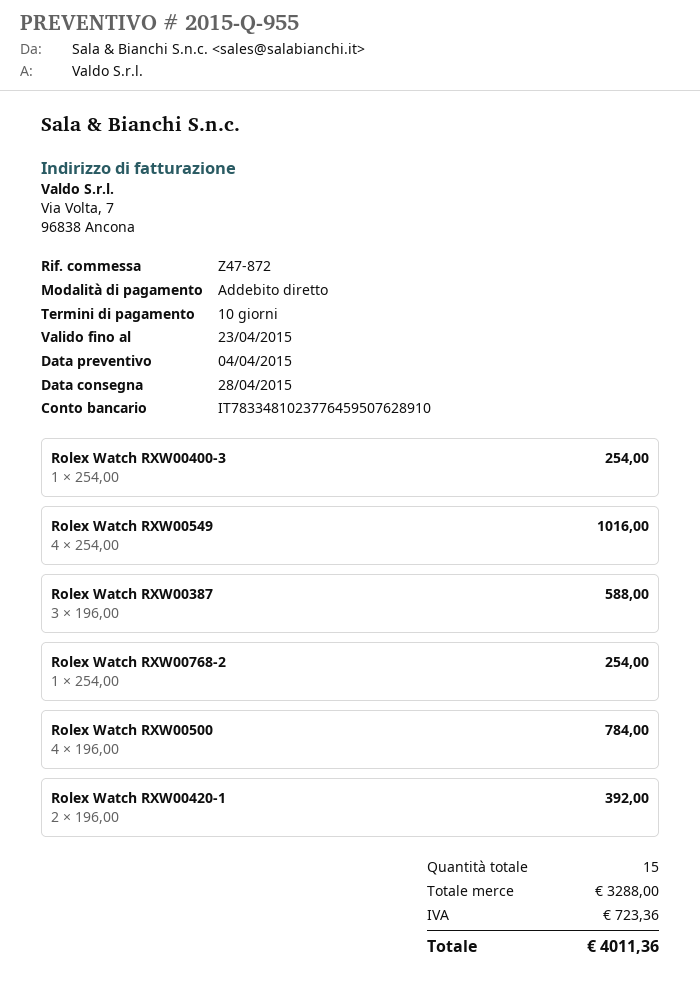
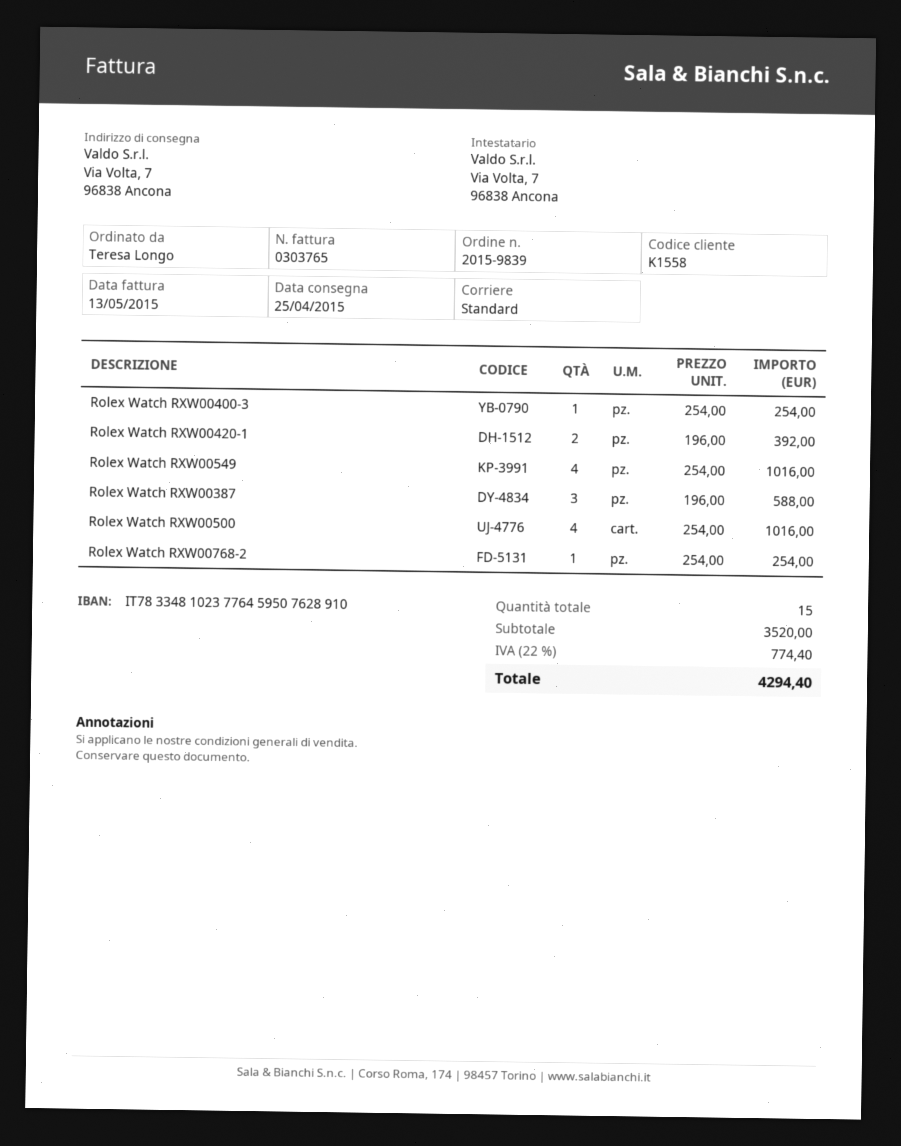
delivery date: 2015-04-28 -> 2015-04-25
Rolex Watch RXW00500: 4 x 196.00 = 784.00 -> 4 x 254.00 = 1016.00
subtotal: 3288.00 -> 3520.00
tax: 723.36 -> 774.40
total: 4011.36 -> 4294.40

